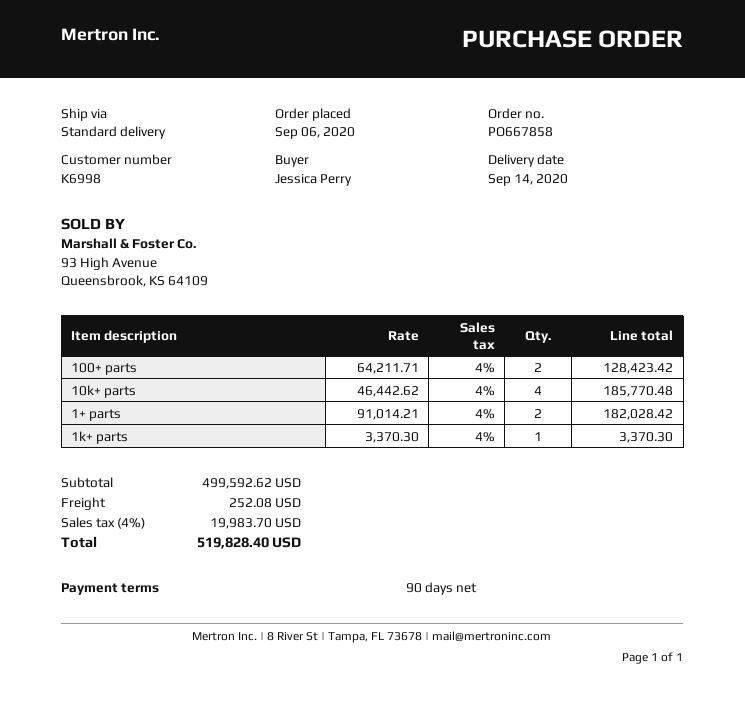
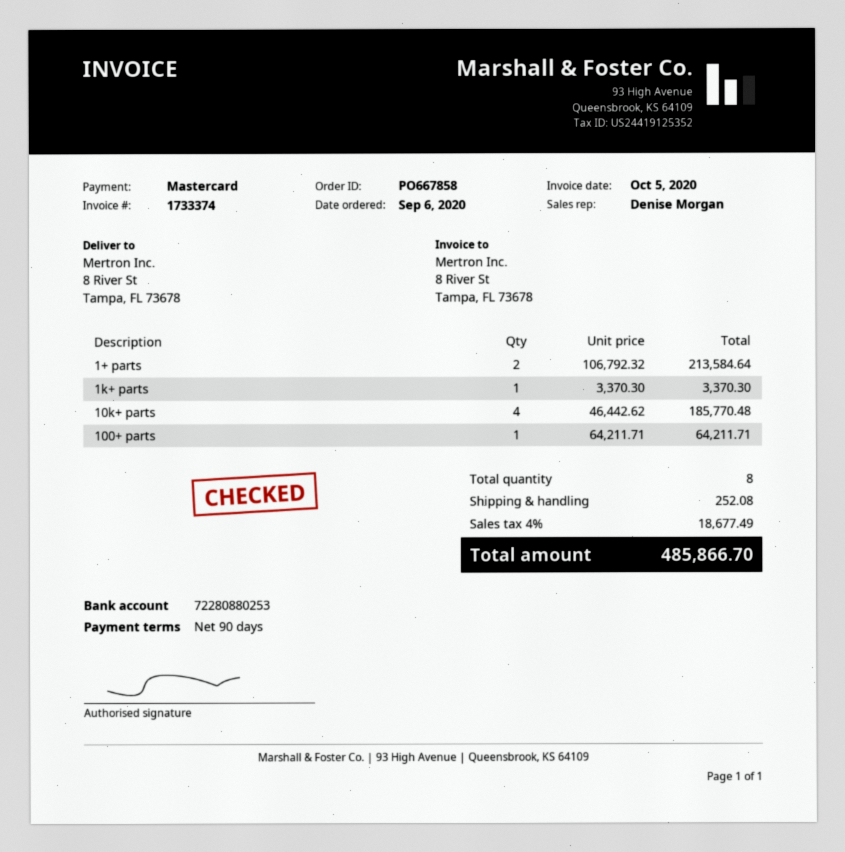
100+ parts: 2 x 64211.71 = 128423.42 -> 1 x 64211.71 = 64211.71
1+ parts: 2 x 91014.21 = 182028.42 -> 2 x 106792.32 = 213584.64
tax: 4% = 19983.70 -> 4% = 18677.49
total: 519828.40 -> 485866.70

